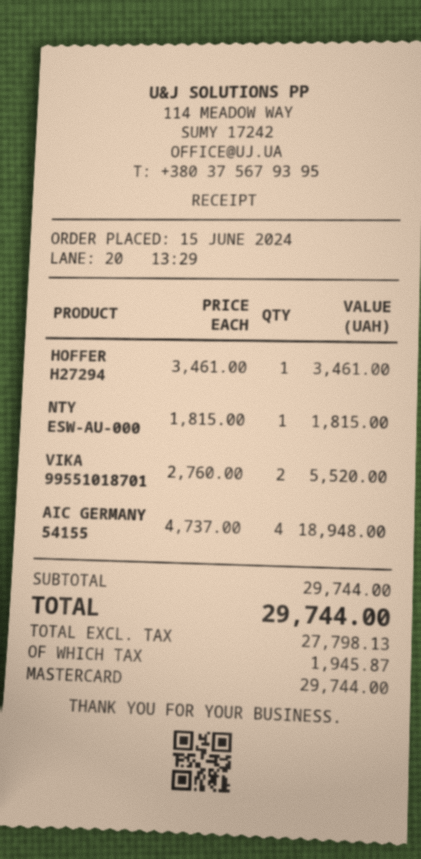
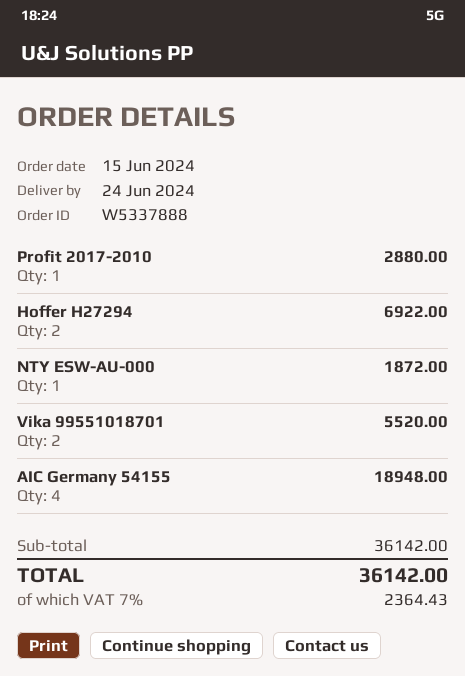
HOFFER H27294: 1 for 3461.00 -> 2 for 6922.00
NTY ESW-AU-000: 1 for 1815.00 -> 1 for 1872.00
Profit 2017-2010: none -> 1 for 2880.00
subtotal: 29744.00 -> 36142.00
tax: 1945.87 -> 2364.43
total: 29744.00 -> 36142.00

